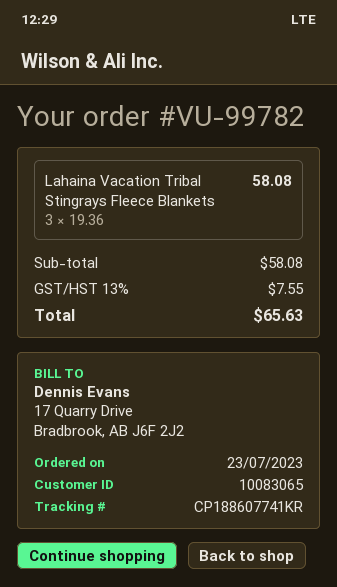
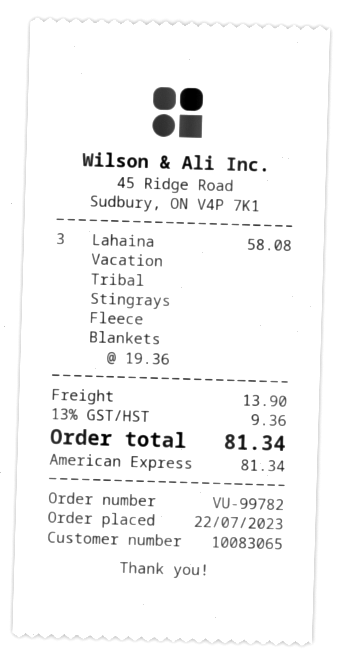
order date: 2023-07-23 -> 2023-07-22
shipping: none -> 13.90
tax: 13% = 7.55 -> 13% = 9.36
total: 65.63 -> 81.34

